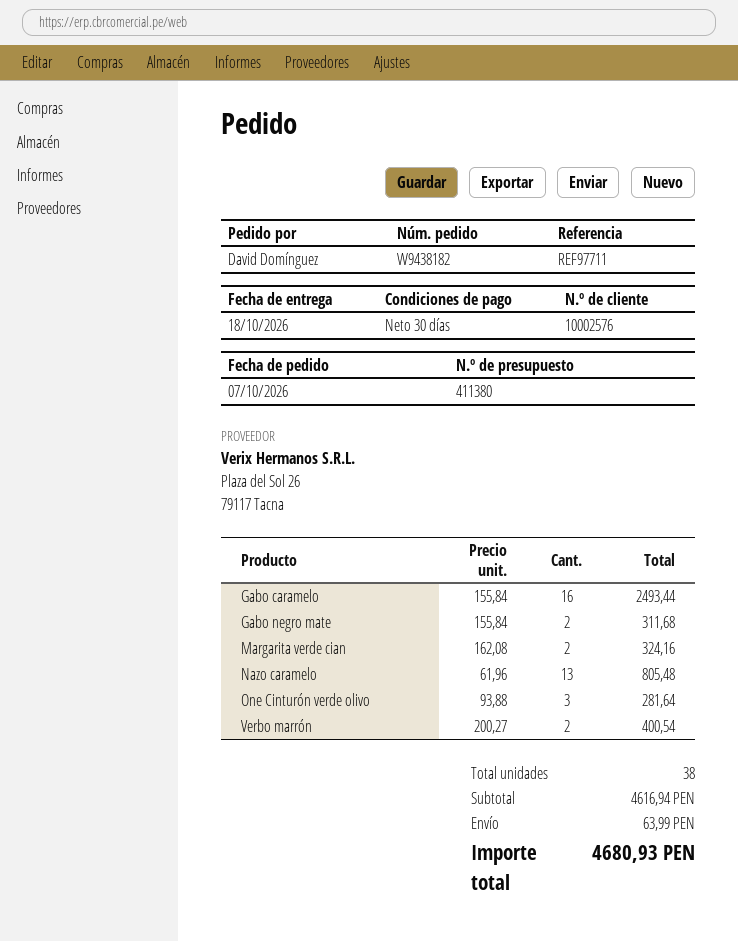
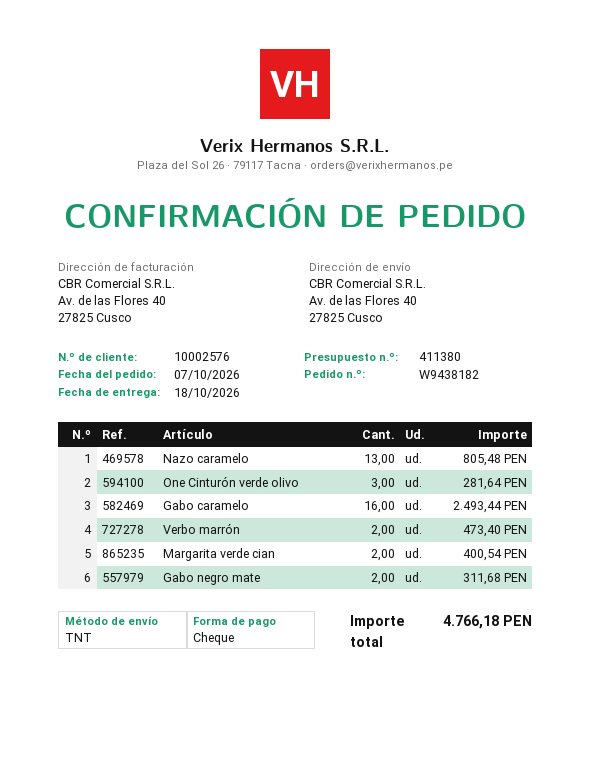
Margarita verde cian: 2 for 324.16 -> 2 for 400.54
Verbo marrón: 2 for 400.54 -> 2 for 473.40
shipping: 63.99 -> none
total: 4680.93 -> 4766.18

